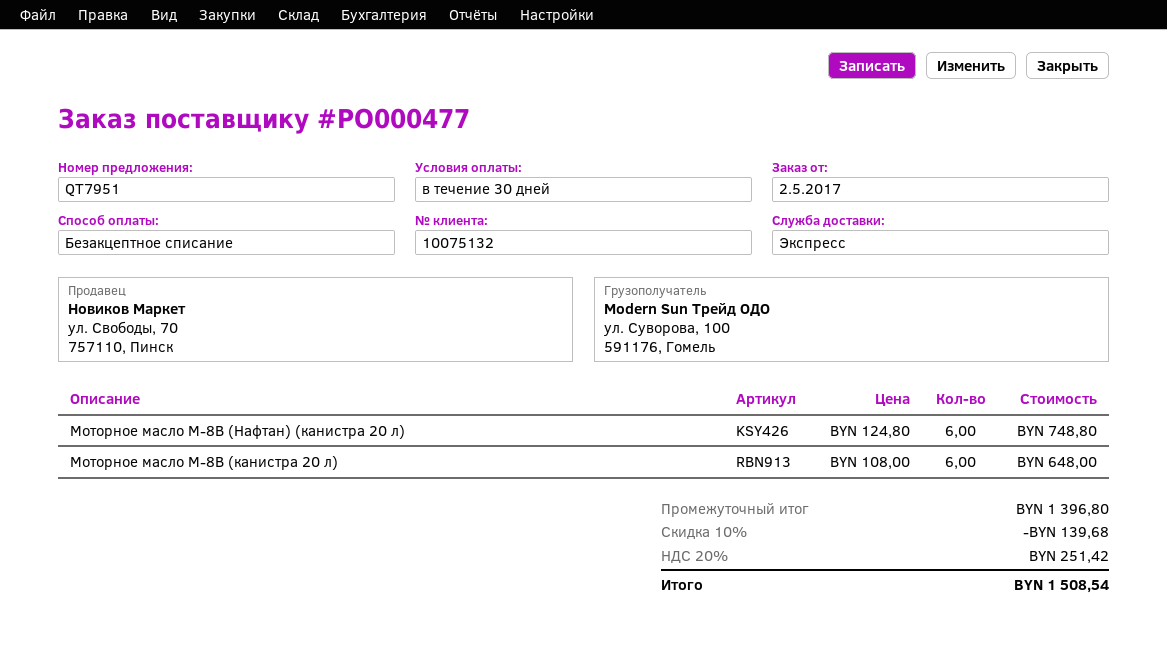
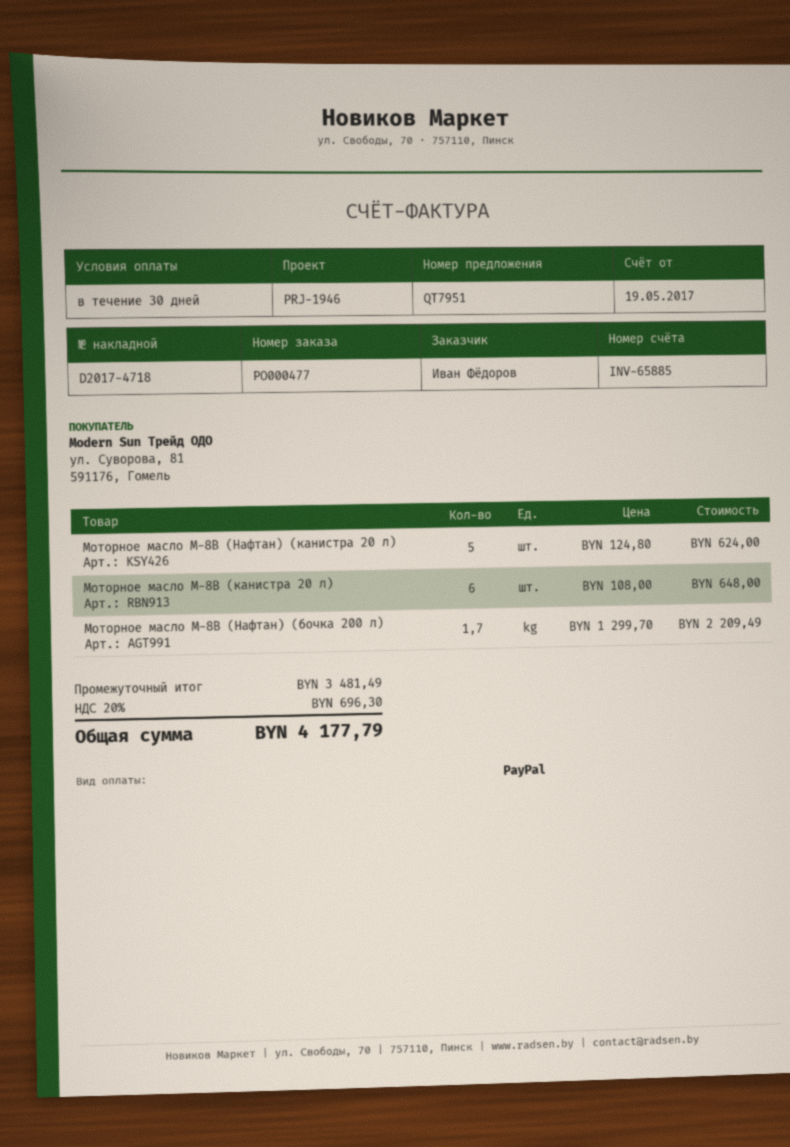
payment method: direct debit -> PayPal
Моторное масло М-8В (Нафтан) (канистра 20 л): 6 x 124.80 = 748.80 -> 5 x 124.80 = 624.00
Моторное масло М-8В (Нафтан) (бочка 200 л): none -> 1.7 x 1299.70 = 2209.49
subtotal: 1396.80 -> 3481.49
discount: 10% = 139.68 -> none
tax: 20% = 251.42 -> 20% = 696.30
total: 1508.54 -> 4177.79

